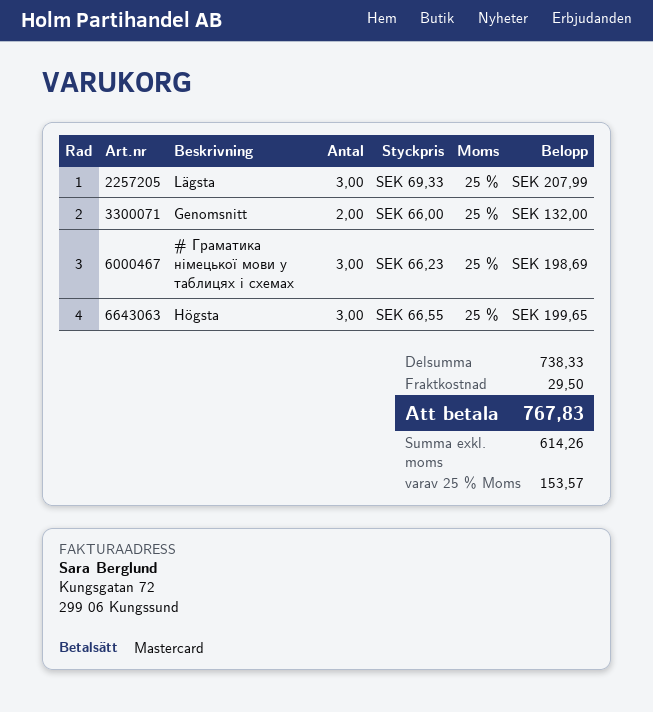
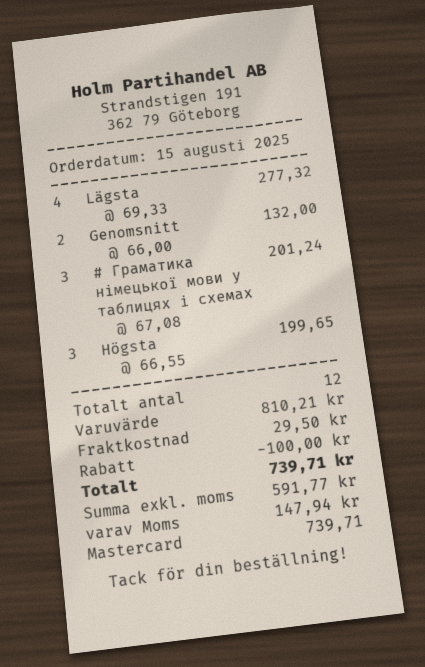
Lägsta: 3 x 69.33 = 207.99 -> 4 x 69.33 = 277.32
# Граматика німецької мови у таблицях і схемах: 3 x 66.23 = 198.69 -> 3 x 67.08 = 201.24
subtotal: 738.33 -> 810.21
discount: none -> 100.00
net: 614.26 -> 591.77
tax: 153.57 -> 147.94
total: 767.83 -> 739.71

